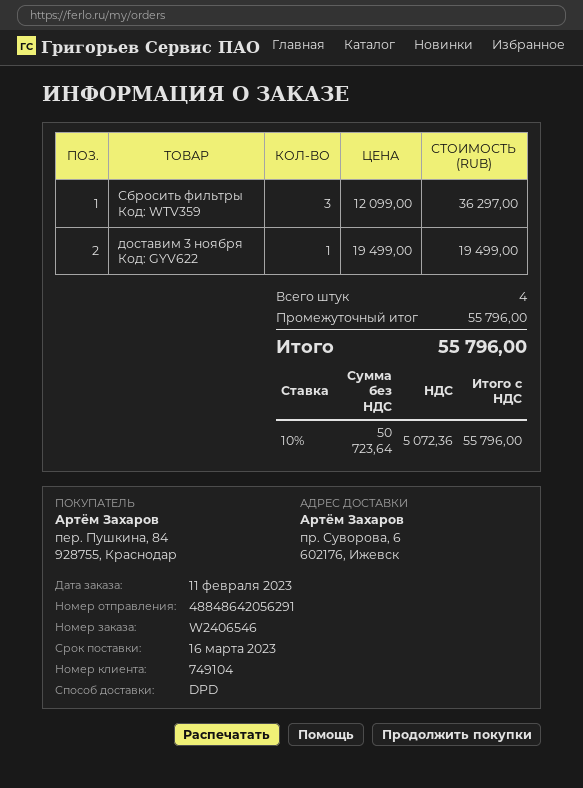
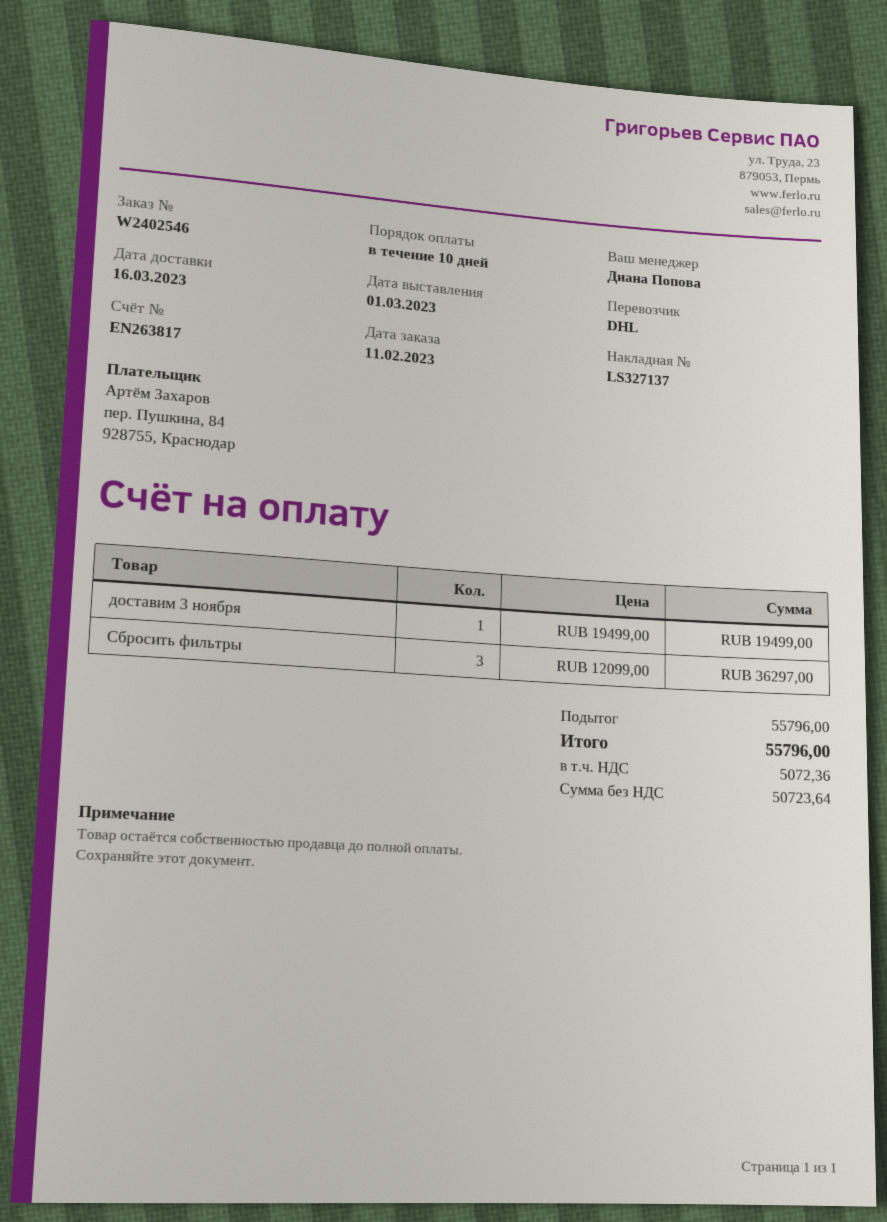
order number: W2406546 -> W2402546
shipping method: DPD -> DHL

